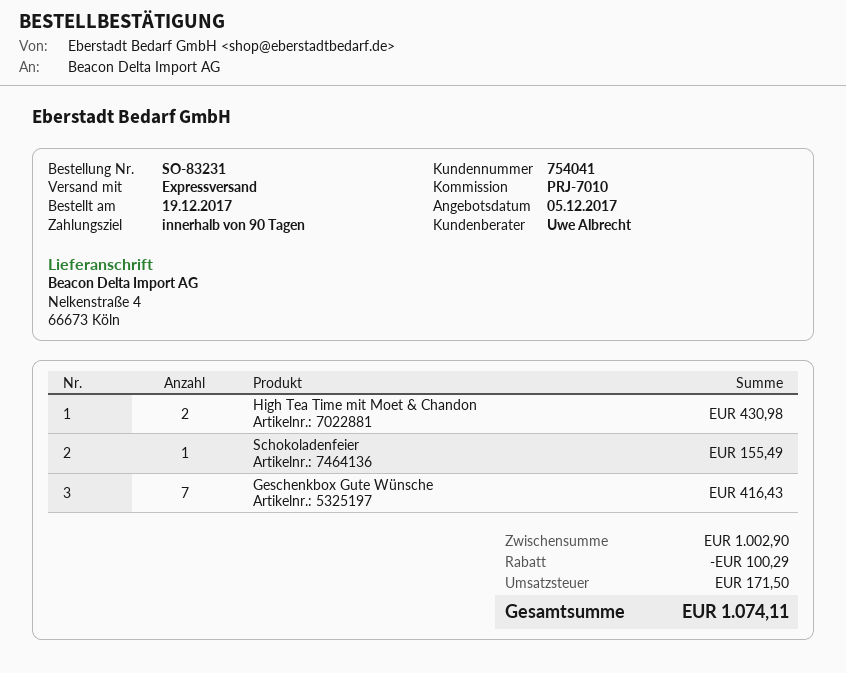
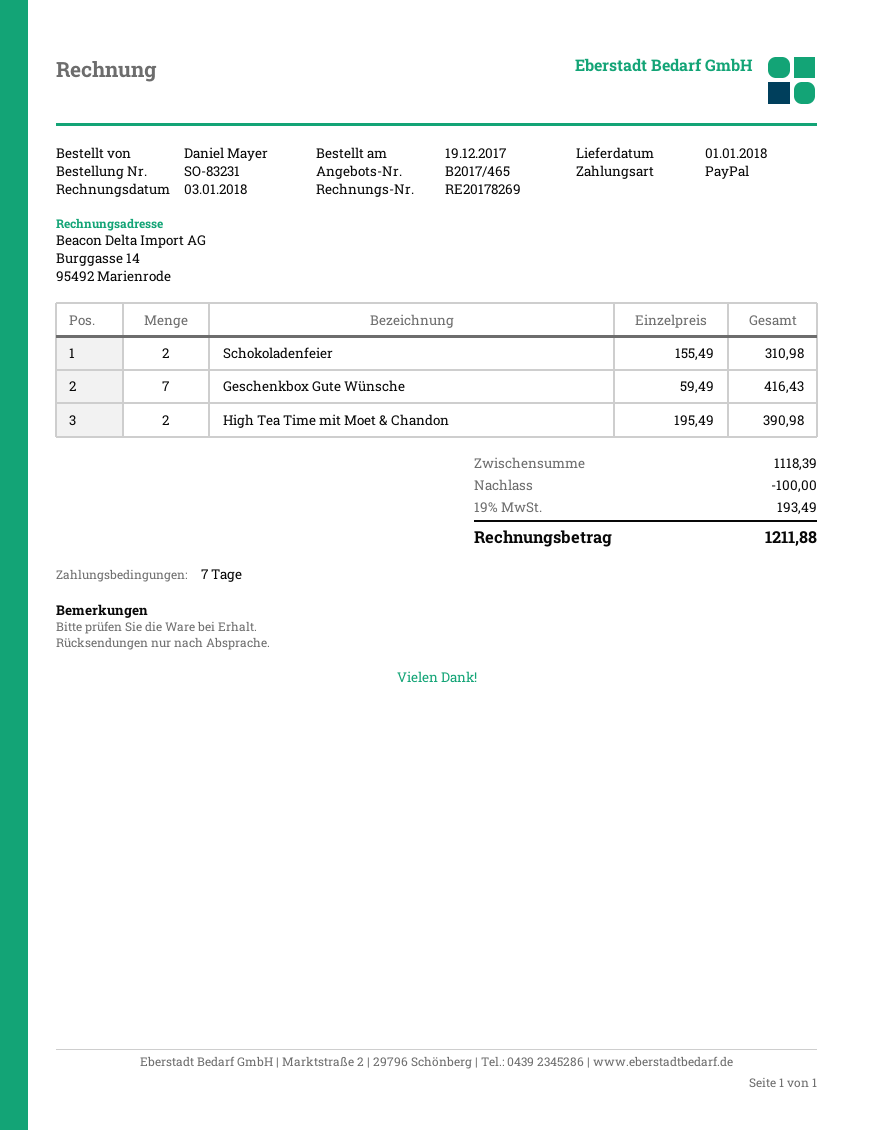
payment terms: 90 days -> 7 days
High Tea Time mit Moet & Chandon: 2 for 430.98 -> 2 for 390.98
Schokoladenfeier: 1 for 155.49 -> 2 for 310.98
subtotal: 1002.90 -> 1118.39
discount: 100.29 -> 100.00
tax: 171.50 -> 193.49
total: 1074.11 -> 1211.88

